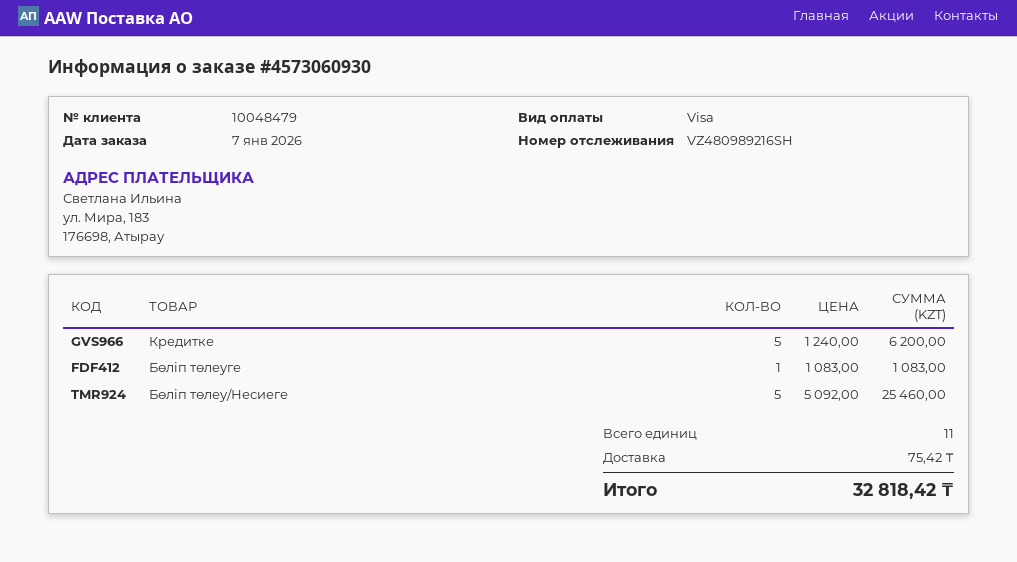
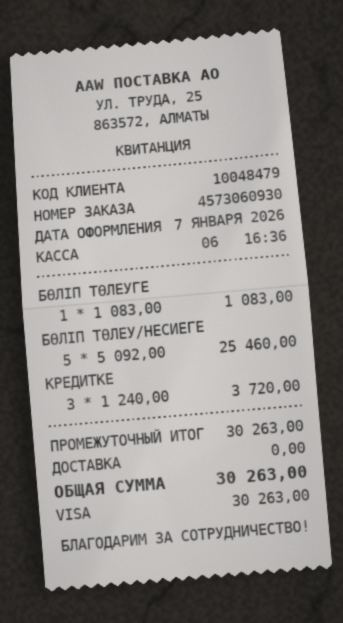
Кредитке: 5 x 1240.00 = 6200.00 -> 3 x 1240.00 = 3720.00
shipping: 75.42 -> 0.00
total: 32818.42 -> 30263.00

